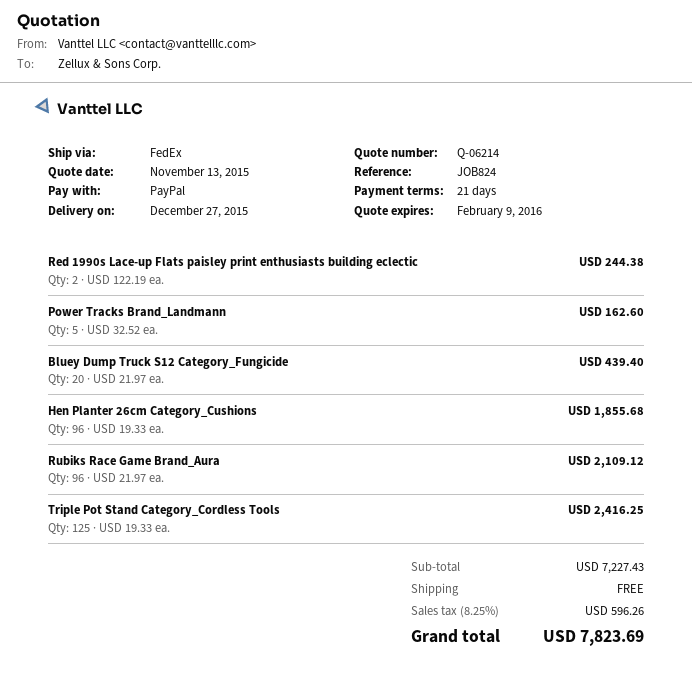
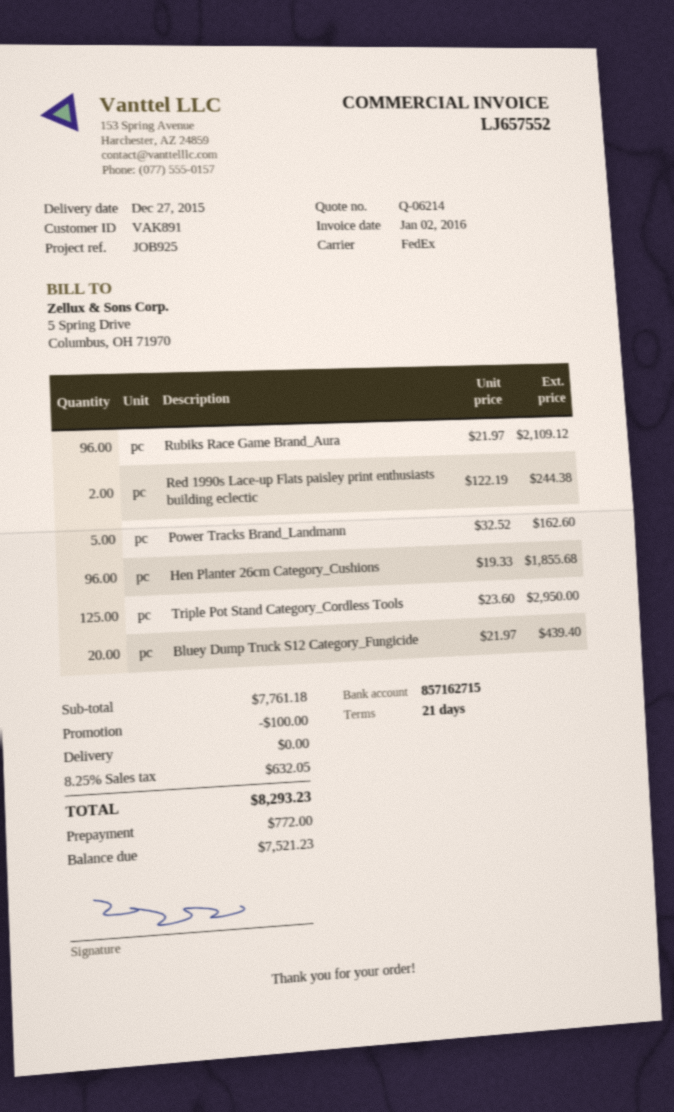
reference: JOB824 -> JOB925
Triple Pot Stand Category_Cordless Tools: 125 x 19.33 = 2416.25 -> 125 x 23.60 = 2950.00
subtotal: 7227.43 -> 7761.18
discount: none -> 100.00
tax: 8.25% = 596.26 -> 8.25% = 632.05
total: 7823.69 -> 8293.23

